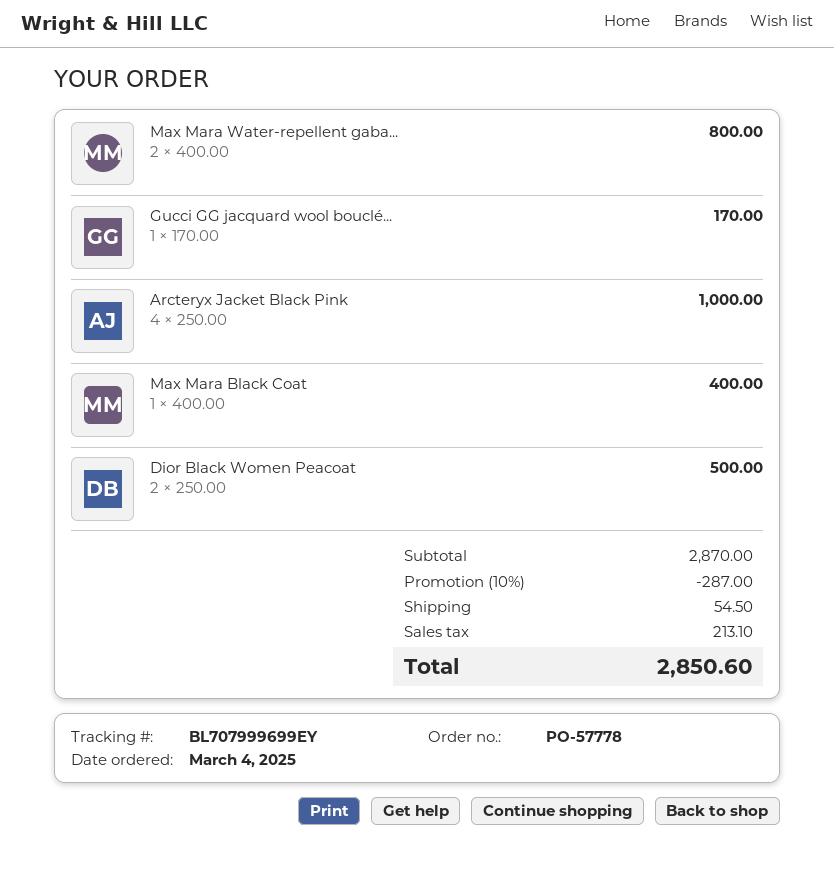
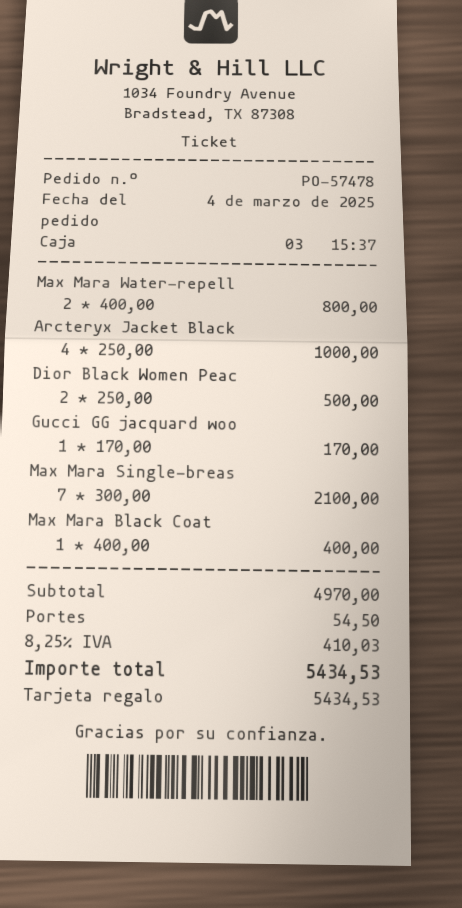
order number: PO-57778 -> PO-57478
Max Mara Single-breas: none -> 7 x 300.00 = 2100.00
subtotal: 2870.00 -> 4970.00
discount: 10% = 287.00 -> none
tax: 213.10 -> 410.03
total: 2850.60 -> 5434.53

